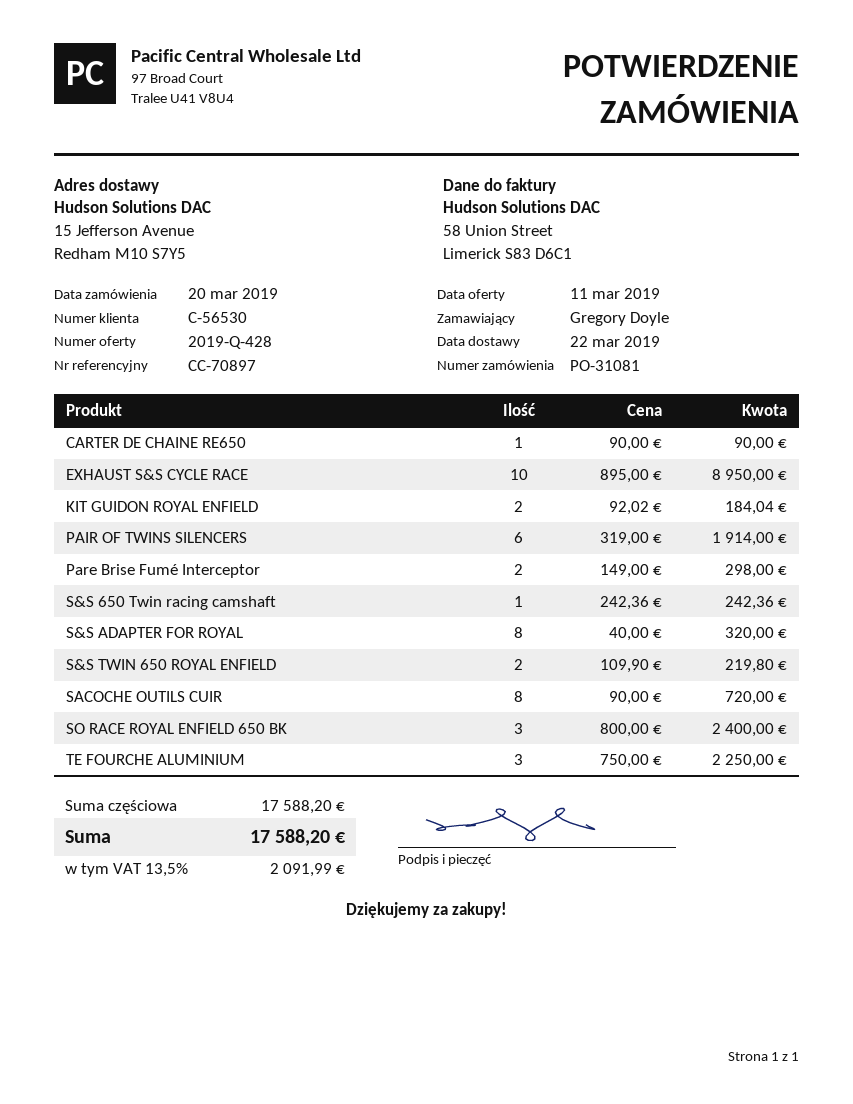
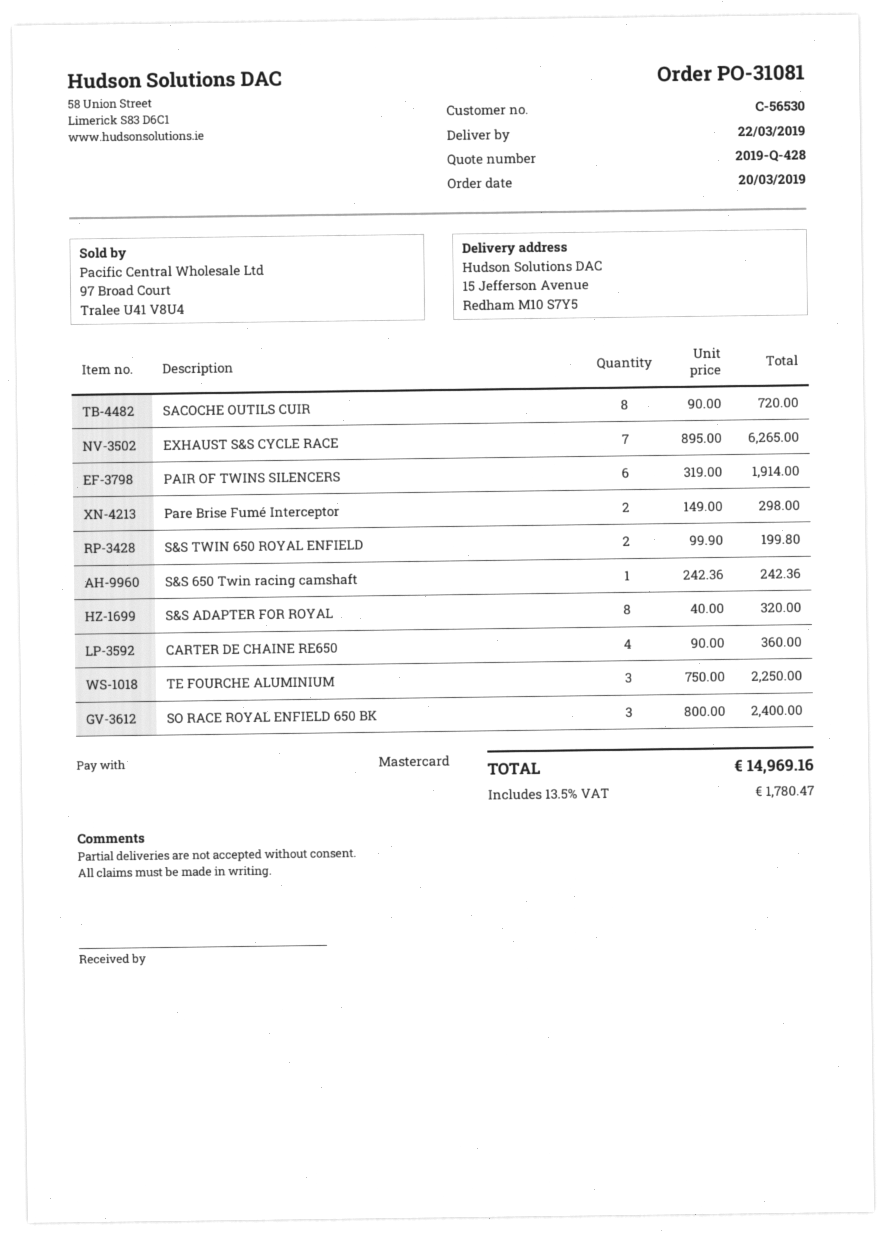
CARTER DE CHAINE RE650: 1 x 90.00 = 90.00 -> 4 x 90.00 = 360.00
EXHAUST S&S CYCLE RACE: 10 x 895.00 = 8950.00 -> 7 x 895.00 = 6265.00
KIT GUIDON ROYAL ENFIELD: 2 x 92.02 = 184.04 -> none
S&S TWIN 650 ROYAL ENFIELD: 2 x 109.90 = 219.80 -> 2 x 99.90 = 199.80
tax: 13.5% = 2091.99 -> 13.5% = 1780.47
total: 17588.20 -> 14969.16

